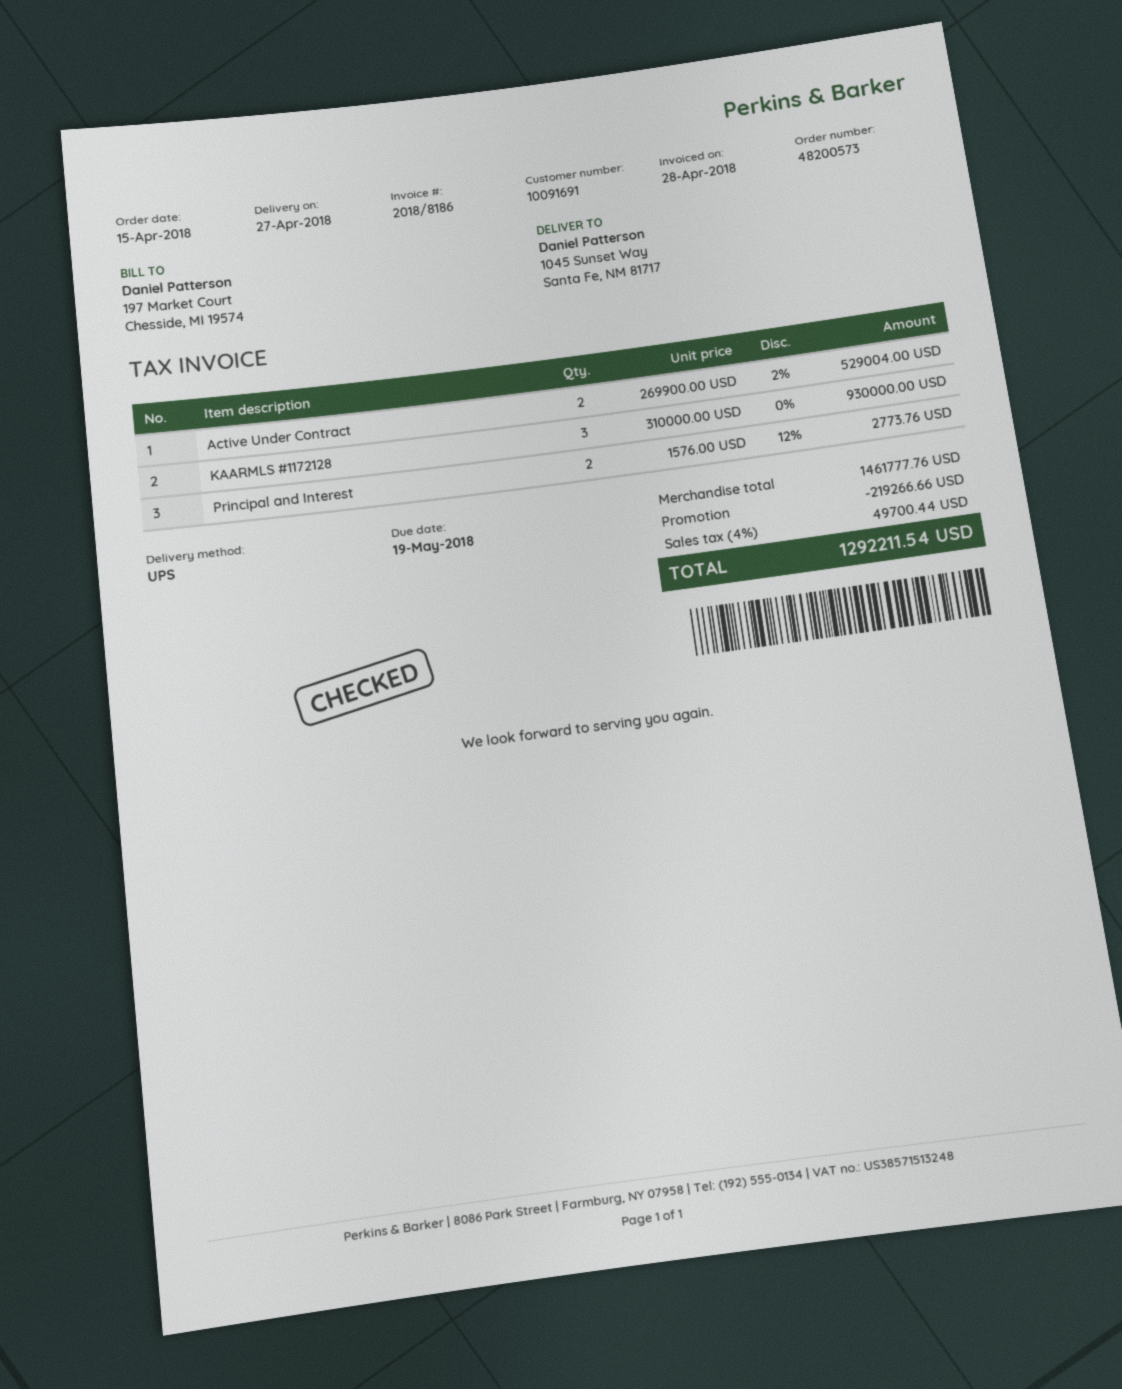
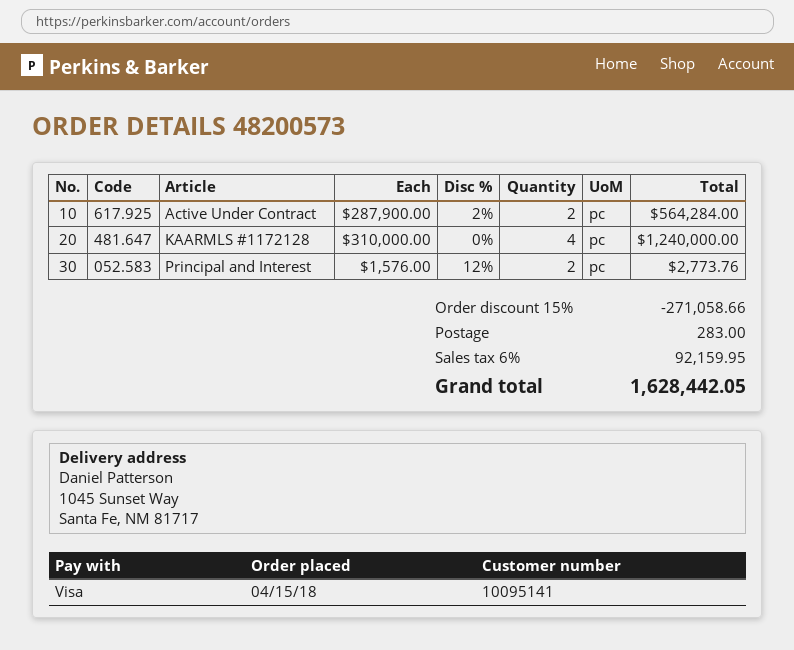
customer number: 10091691 -> 10095141
Active Under Contract: 2 x 269900.00 - 2% = 529004.00 -> 2 x 287900.00 - 2% = 564284.00
KAARMLS #1172128: 3 x 310000.00 = 930000.00 -> 4 x 310000.00 = 1240000.00
discount: 219266.66 -> 271058.66
shipping: none -> 283.00
tax: 4% = 49700.44 -> 6% = 92159.95
total: 1292211.54 -> 1628442.05

